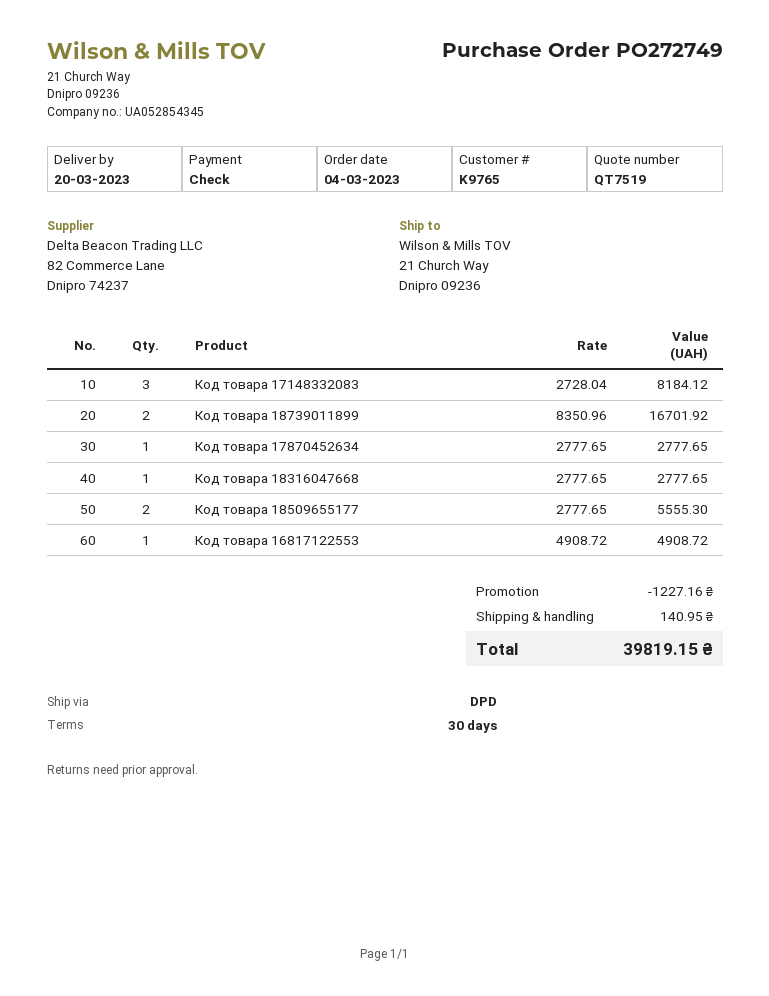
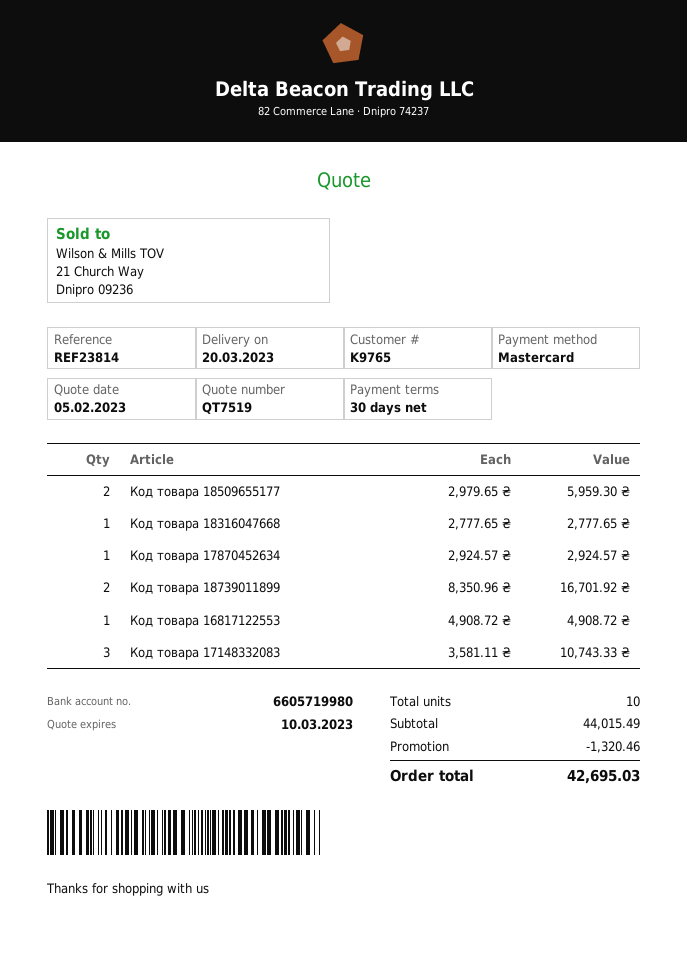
payment method: cheque -> Mastercard
Код товара 17148332083: 3 x 2728.04 = 8184.12 -> 3 x 3581.11 = 10743.33
Код товара 17870452634: 1 x 2777.65 = 2777.65 -> 1 x 2924.57 = 2924.57
Код товара 18509655177: 2 x 2777.65 = 5555.30 -> 2 x 2979.65 = 5959.30
discount: 1227.16 -> 1320.46
shipping: 140.95 -> none
total: 39819.15 -> 42695.03

